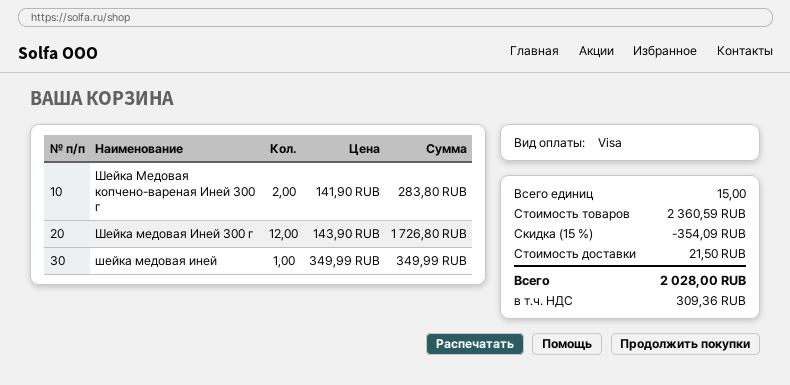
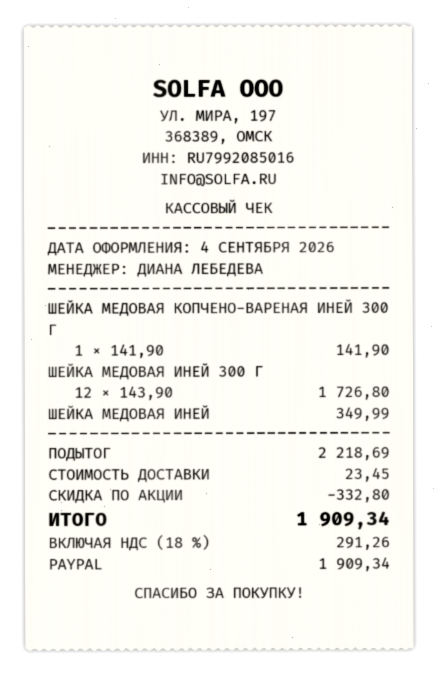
payment method: Visa -> PayPal
Шейка Медовая копчено-вареная Иней 300 г: 2 x 141.90 = 283.80 -> 1 x 141.90 = 141.90
subtotal: 2360.59 -> 2218.69
discount: 354.09 -> 332.80
shipping: 21.50 -> 23.45
tax: 309.36 -> 291.26
total: 2028.00 -> 1909.34

